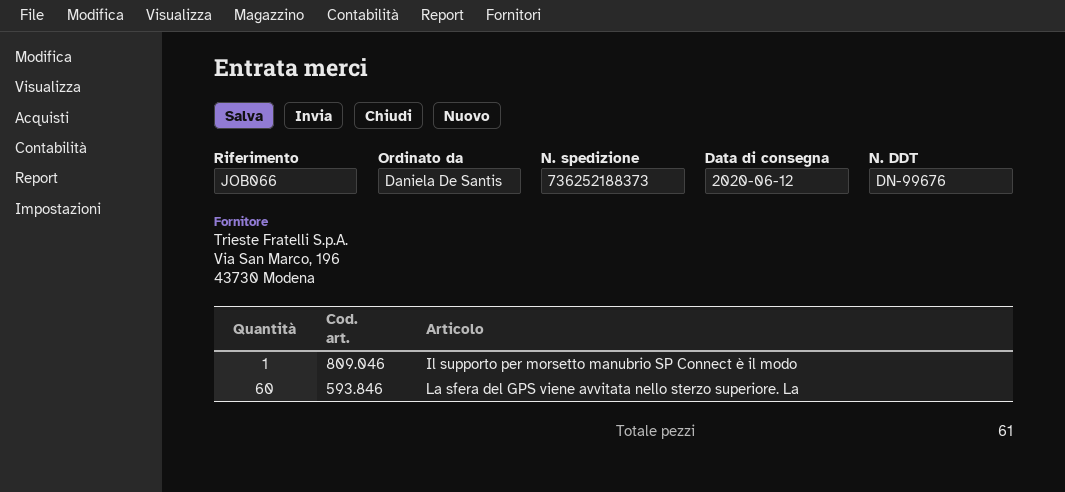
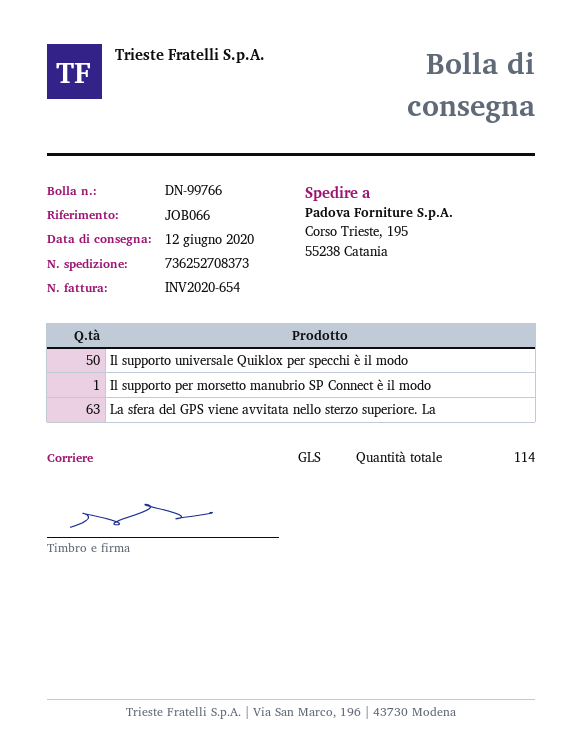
delivery note number: DN-99676 -> DN-99766
tracking number: 736252188373 -> 736252708373
La sfera del GPS viene avvitata nello sterzo superiore. La: 60 -> 63
Il supporto universale Quiklox per specchi è il modo: none -> 50
total quantity: 61 -> 114

